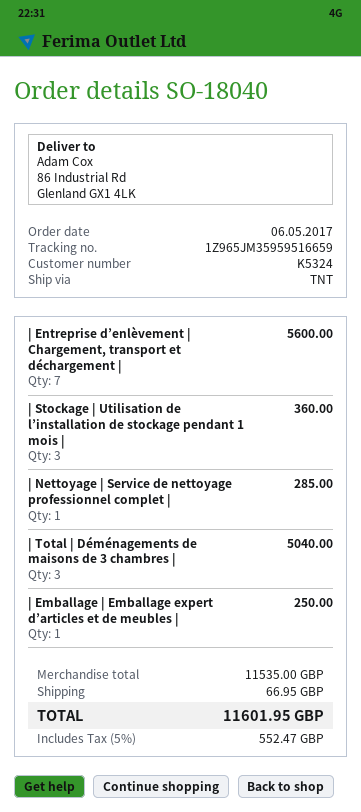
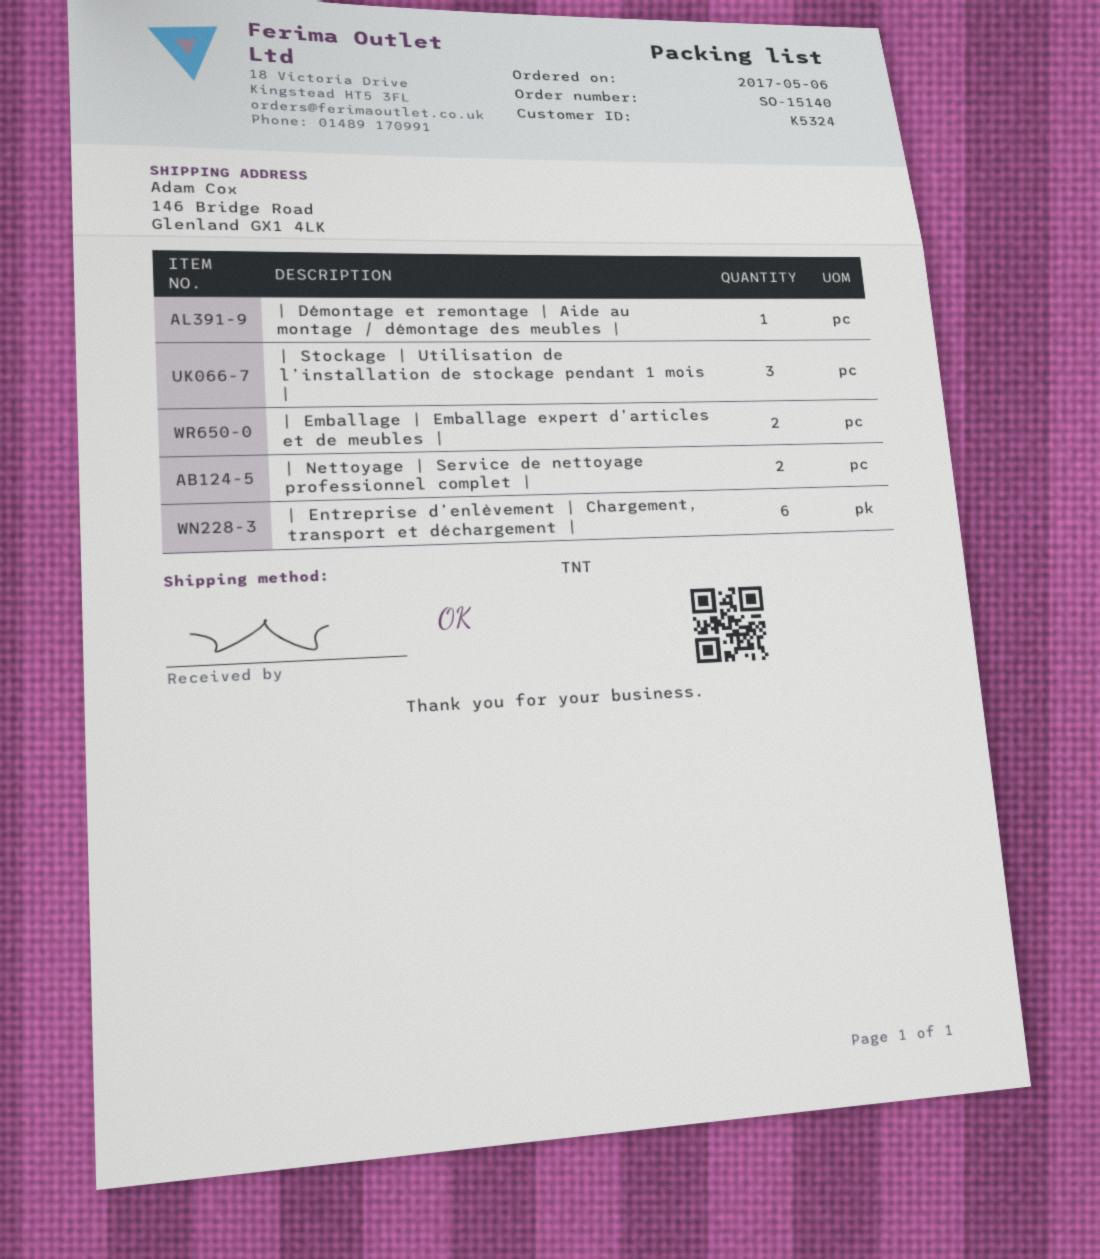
order number: SO-18040 -> SO-15140
ship to: 86 Industrial Rd, Glenland GX1 4LK -> 146 Bridge Road, Glenland GX1 4LK
| Entreprise d’enlèvement | Chargement, transport et déchargement |: 7 -> 6
| Nettoyage | Service de nettoyage professionnel complet |: 1 -> 2
| Total | Déménagements de maisons de 3 chambres |: 3 -> none
| Emballage | Emballage expert d’articles et de meubles |: 1 -> 2
| Démontage et remontage | Aide au montage / démontage des meubles |: none -> 1

